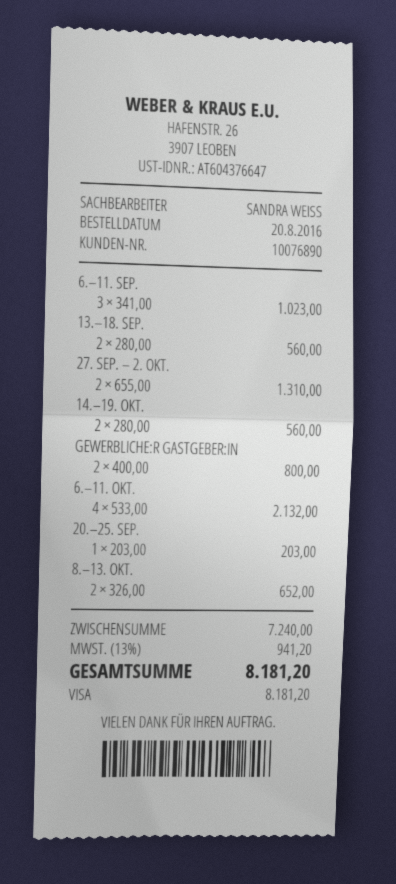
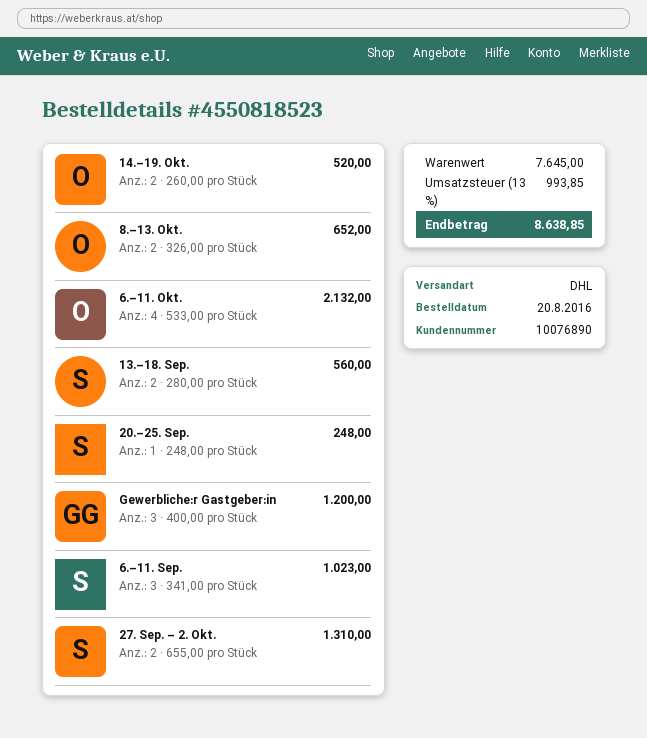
14.–19. OKT.: 2 x 280.00 = 560.00 -> 2 x 260.00 = 520.00
GEWERBLICHE:R GASTGEBER:IN: 2 x 400.00 = 800.00 -> 3 x 400.00 = 1200.00
20.–25. SEP.: 1 x 203.00 = 203.00 -> 1 x 248.00 = 248.00
subtotal: 7240.00 -> 7645.00
tax: 13% = 941.20 -> 13% = 993.85
total: 8181.20 -> 8638.85

